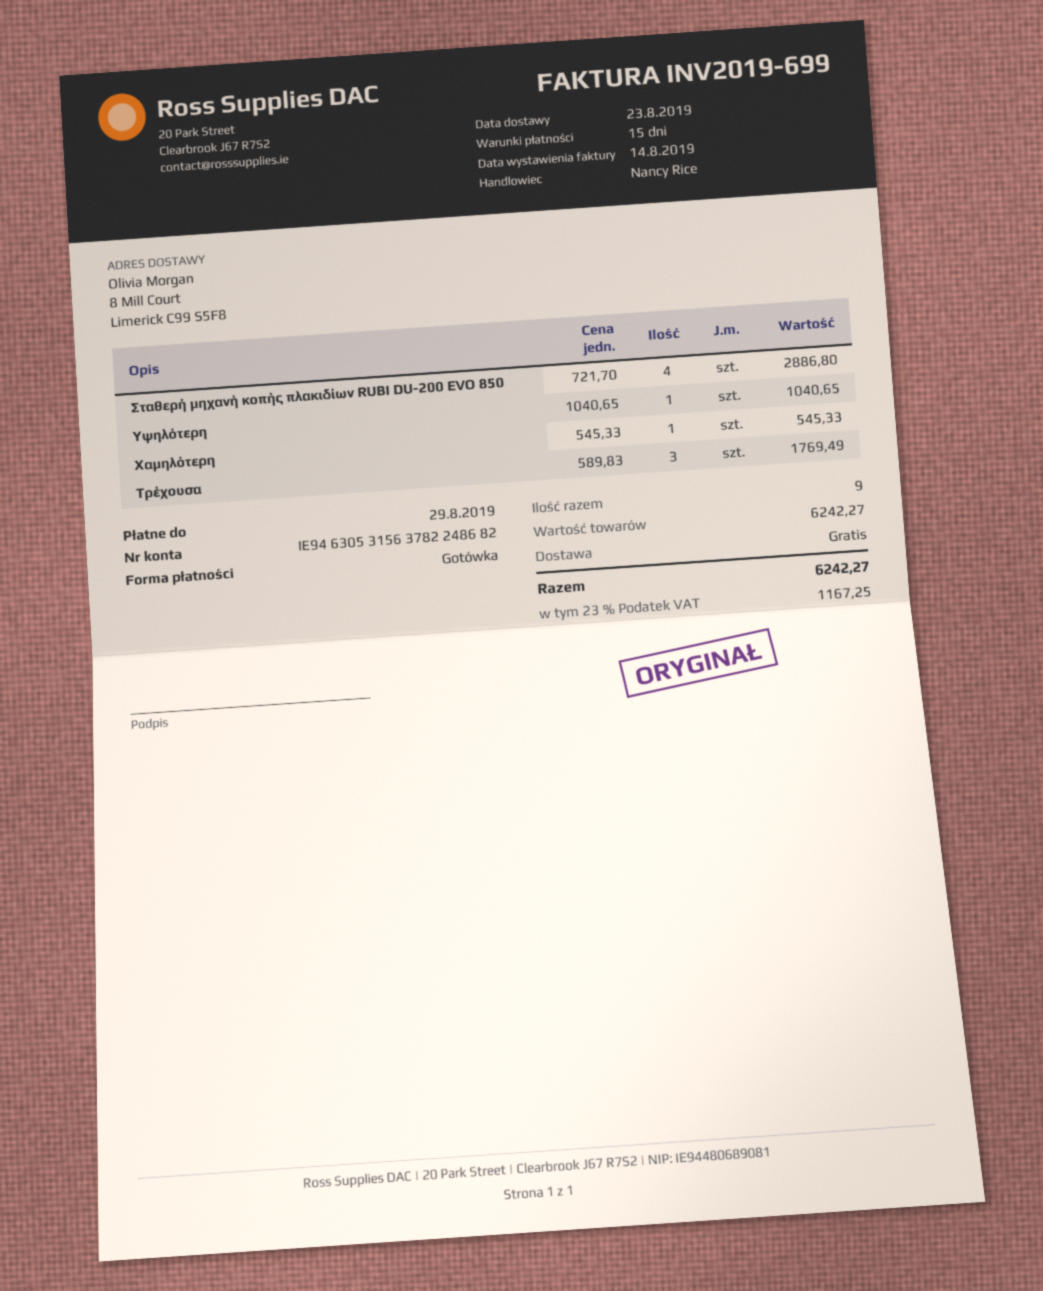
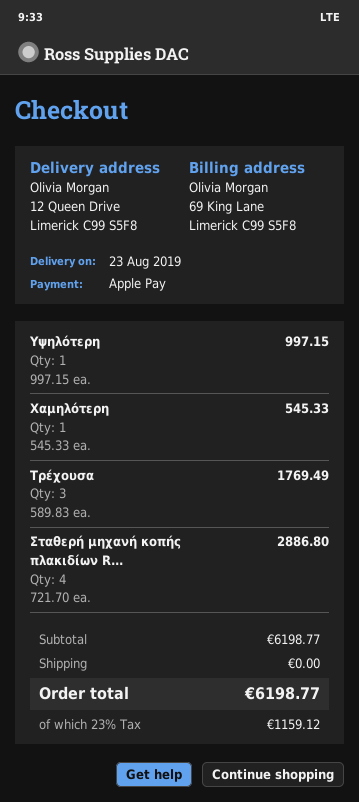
payment method: cash -> Apple Pay
ship to: 8 Mill Court, Limerick C99 S5F8 -> 12 Queen Drive, Limerick C99 S5F8
Υψηλότερη: 1 x 1040.65 = 1040.65 -> 1 x 997.15 = 997.15
subtotal: 6242.27 -> 6198.77
tax: 23% = 1167.25 -> 23% = 1159.12
total: 6242.27 -> 6198.77

